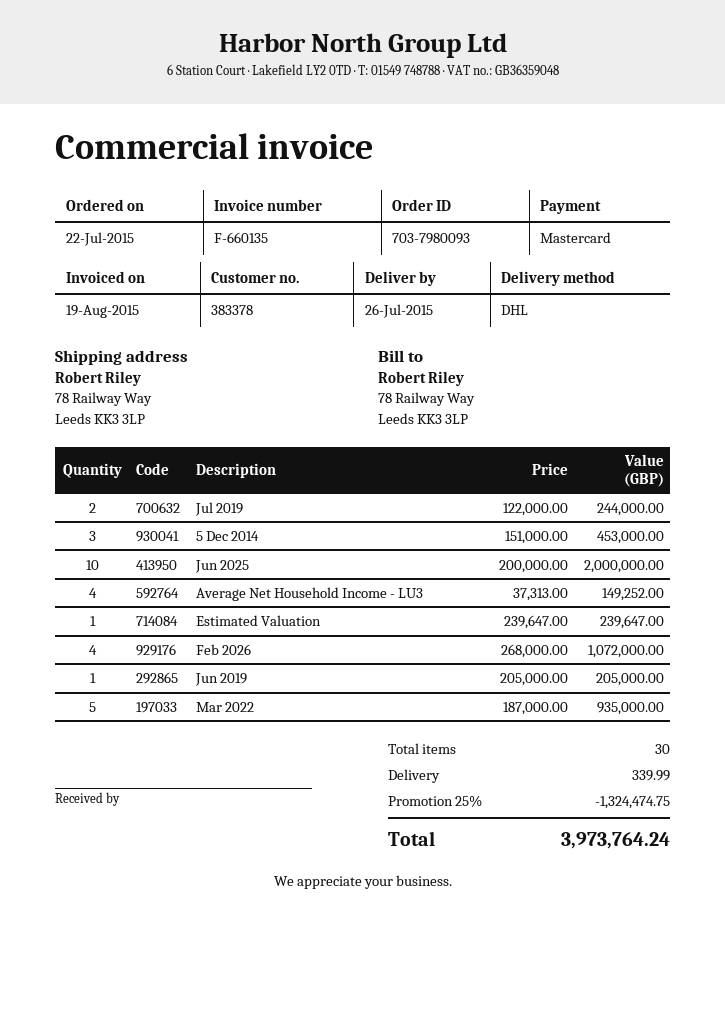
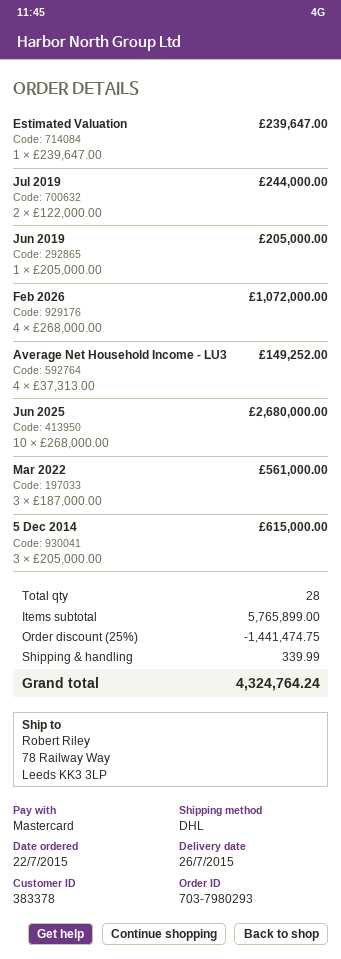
order number: 703-7980093 -> 703-7980293
5 Dec 2014: 3 x 151000.00 = 453000.00 -> 3 x 205000.00 = 615000.00
Jun 2025: 10 x 200000.00 = 2000000.00 -> 10 x 268000.00 = 2680000.00
Mar 2022: 5 x 187000.00 = 935000.00 -> 3 x 187000.00 = 561000.00
total quantity: 30 -> 28
discount: 25% = 1324474.75 -> 25% = 1441474.75
total: 3973764.24 -> 4324764.24

